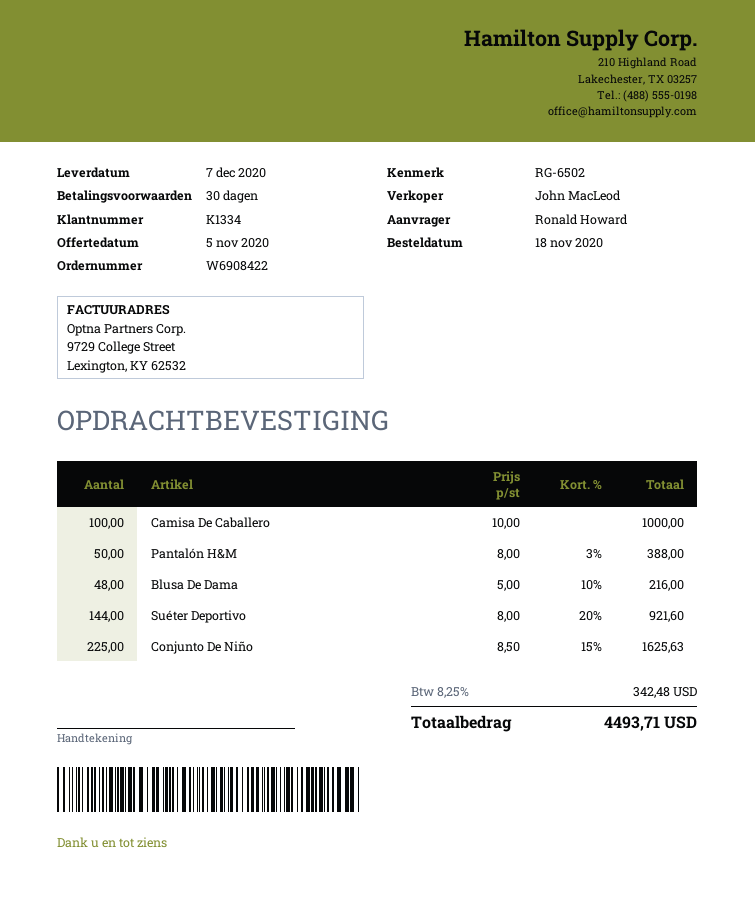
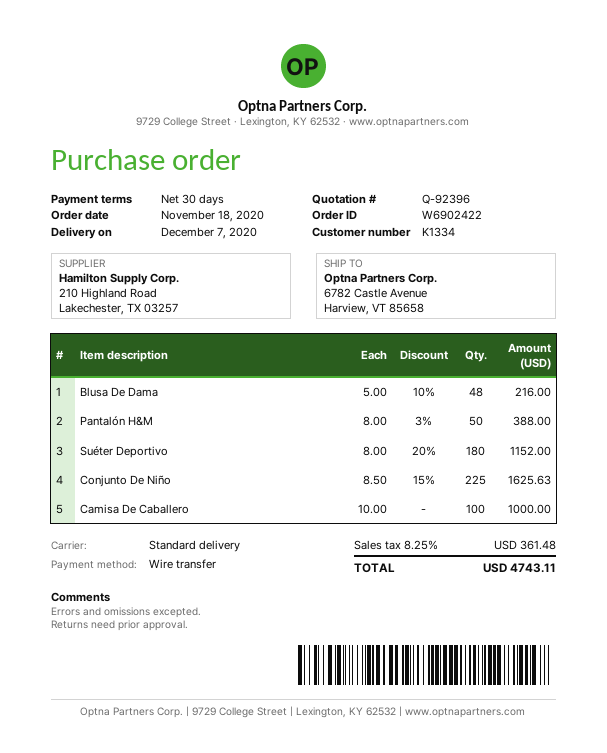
order number: W6908422 -> W6902422
Suéter Deportivo: 144 x 8.00 - 20% = 921.60 -> 180 x 8.00 - 20% = 1152.00
tax: 8.25% = 342.48 -> 8.25% = 361.48
total: 4493.71 -> 4743.11

